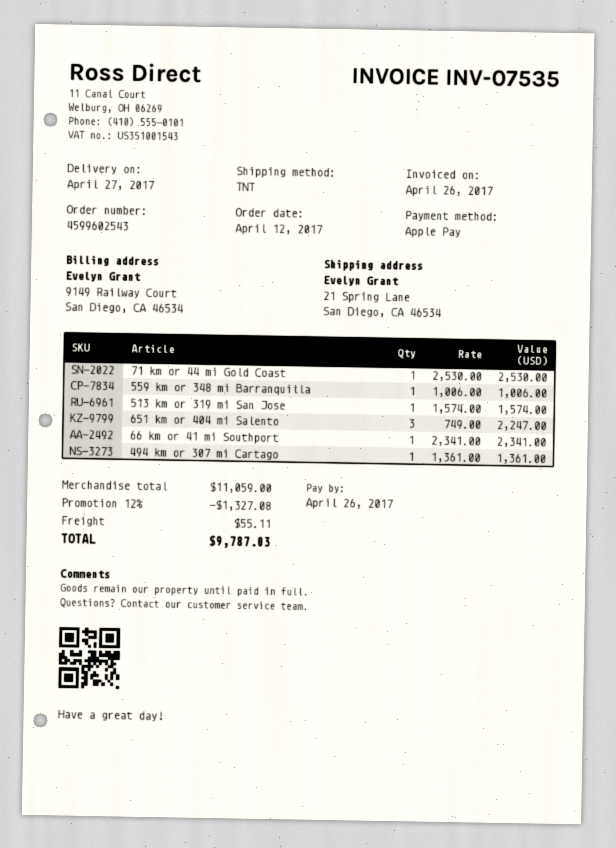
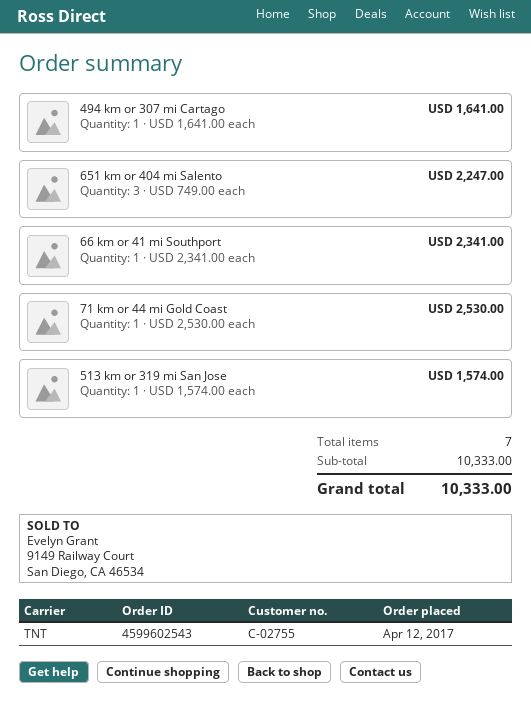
559 km or 348 mi Barranquilla: 1 x 1006.00 = 1006.00 -> none
494 km or 307 mi Cartago: 1 x 1361.00 = 1361.00 -> 1 x 1641.00 = 1641.00
subtotal: 11059.00 -> 10333.00
discount: 12% = 1327.08 -> none
shipping: 55.11 -> none
total: 9787.03 -> 10333.00

